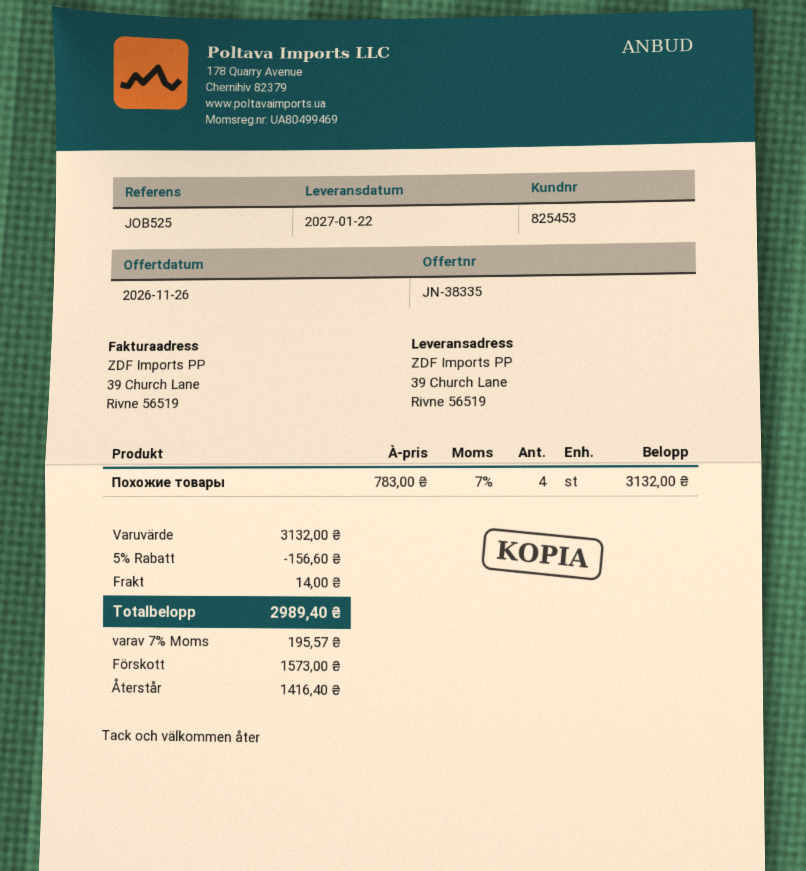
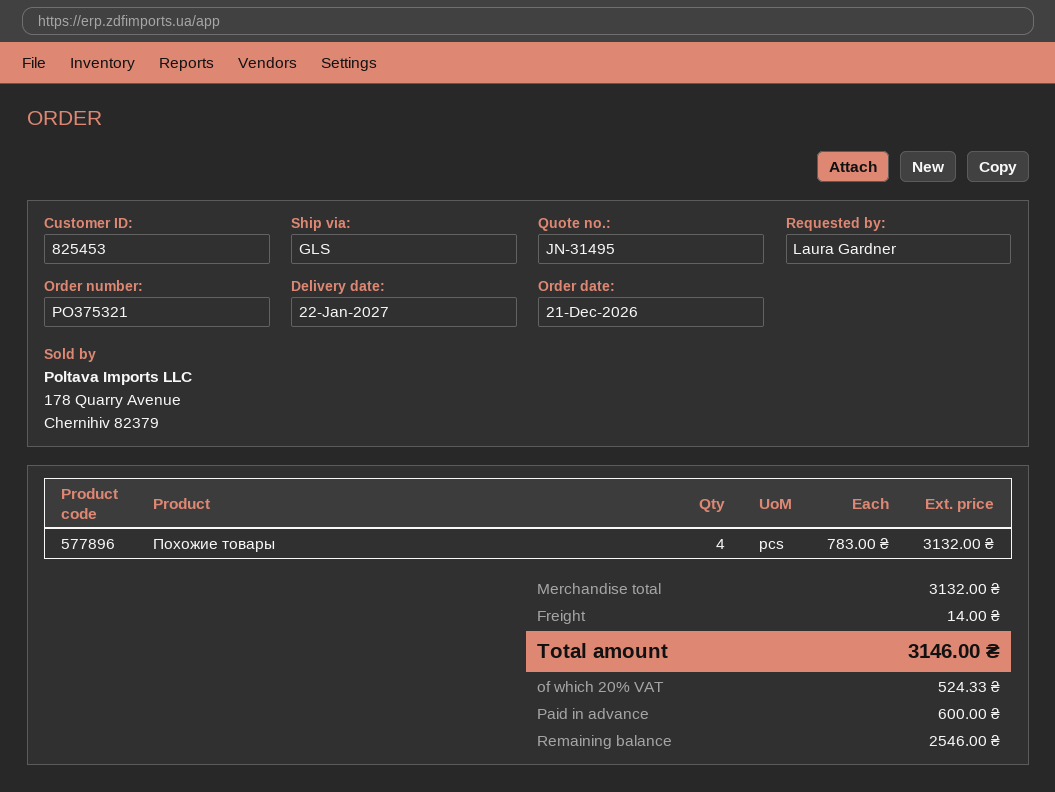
quote number: JN-38335 -> JN-31495
discount: 5% = 156.60 -> none
tax: 7% = 195.57 -> 20% = 524.33
total: 2989.40 -> 3146.00
deposit: 1573.00 -> 600.00
balance: 1416.40 -> 2546.00

